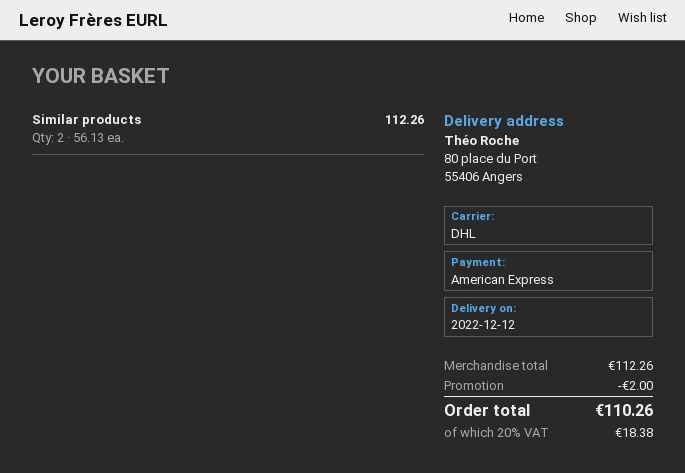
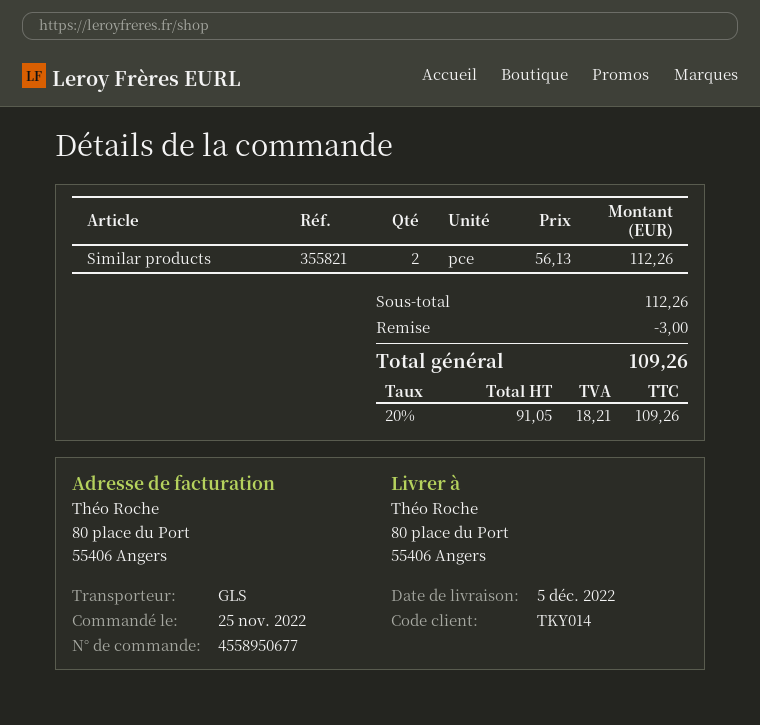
delivery date: 2022-12-12 -> 2022-12-05
shipping method: DHL -> GLS
discount: 2.00 -> 3.00
tax: 20% = 18.38 -> 20% = 18.21
total: 110.26 -> 109.26

